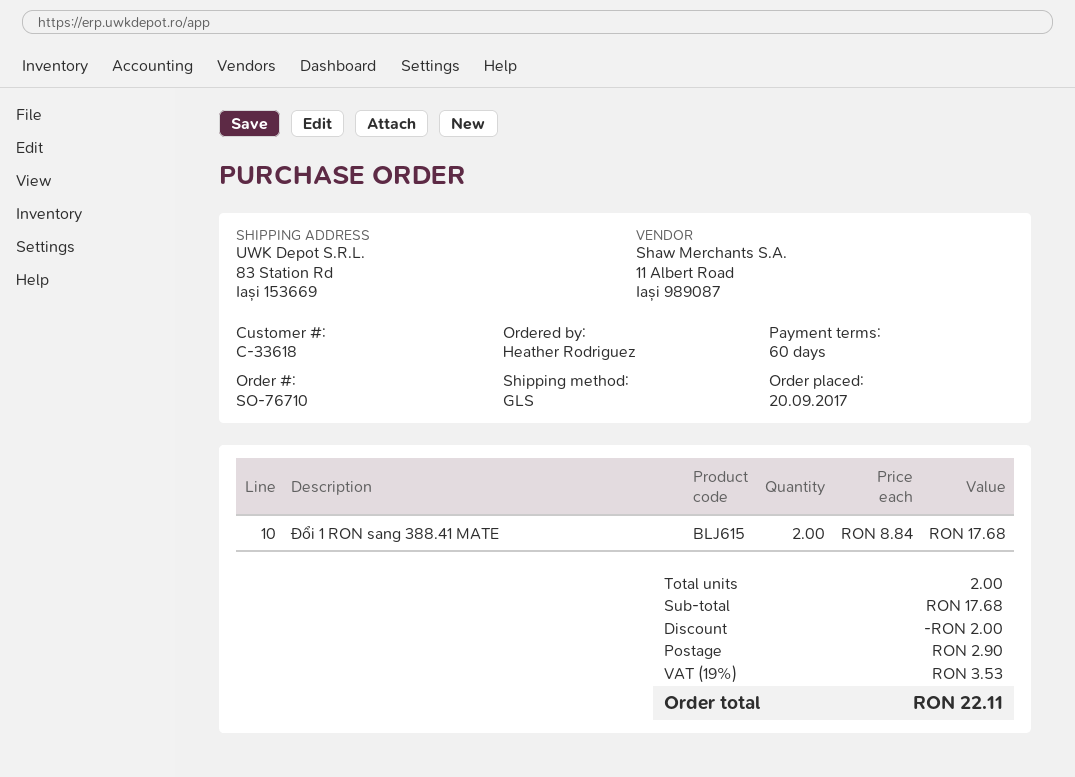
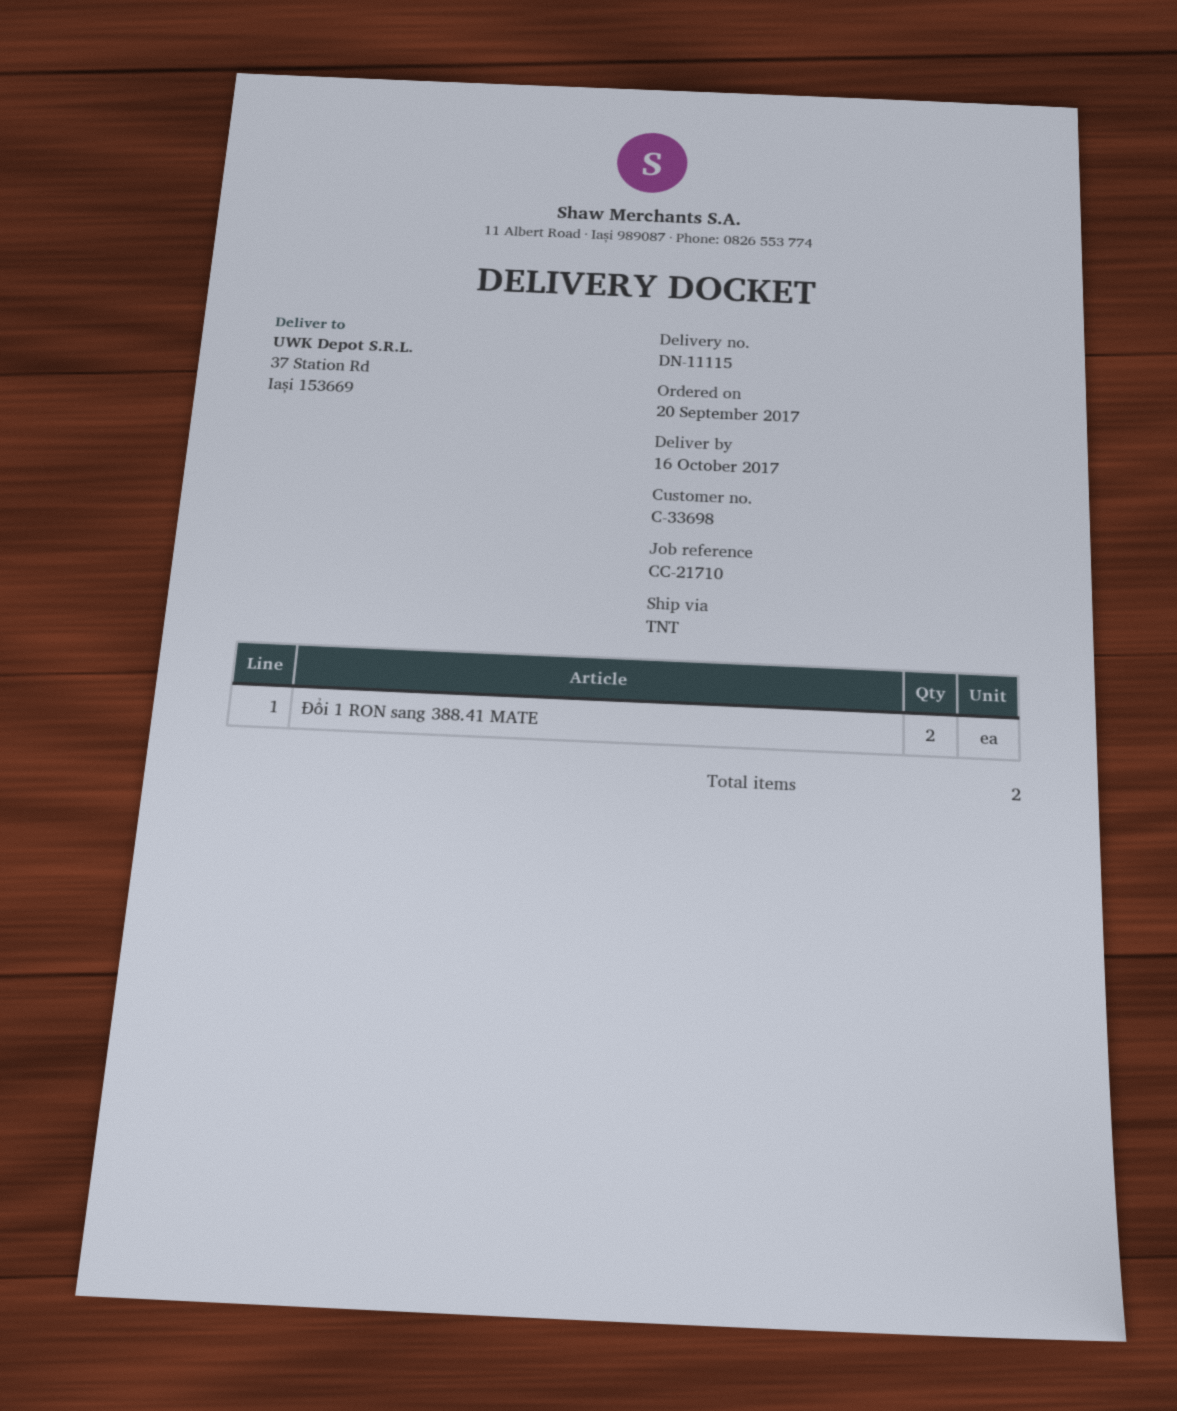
customer number: C-33618 -> C-33698
shipping method: GLS -> TNT
ship to: 83 Station Rd, Iași 153669 -> 37 Station Rd, Iași 153669

